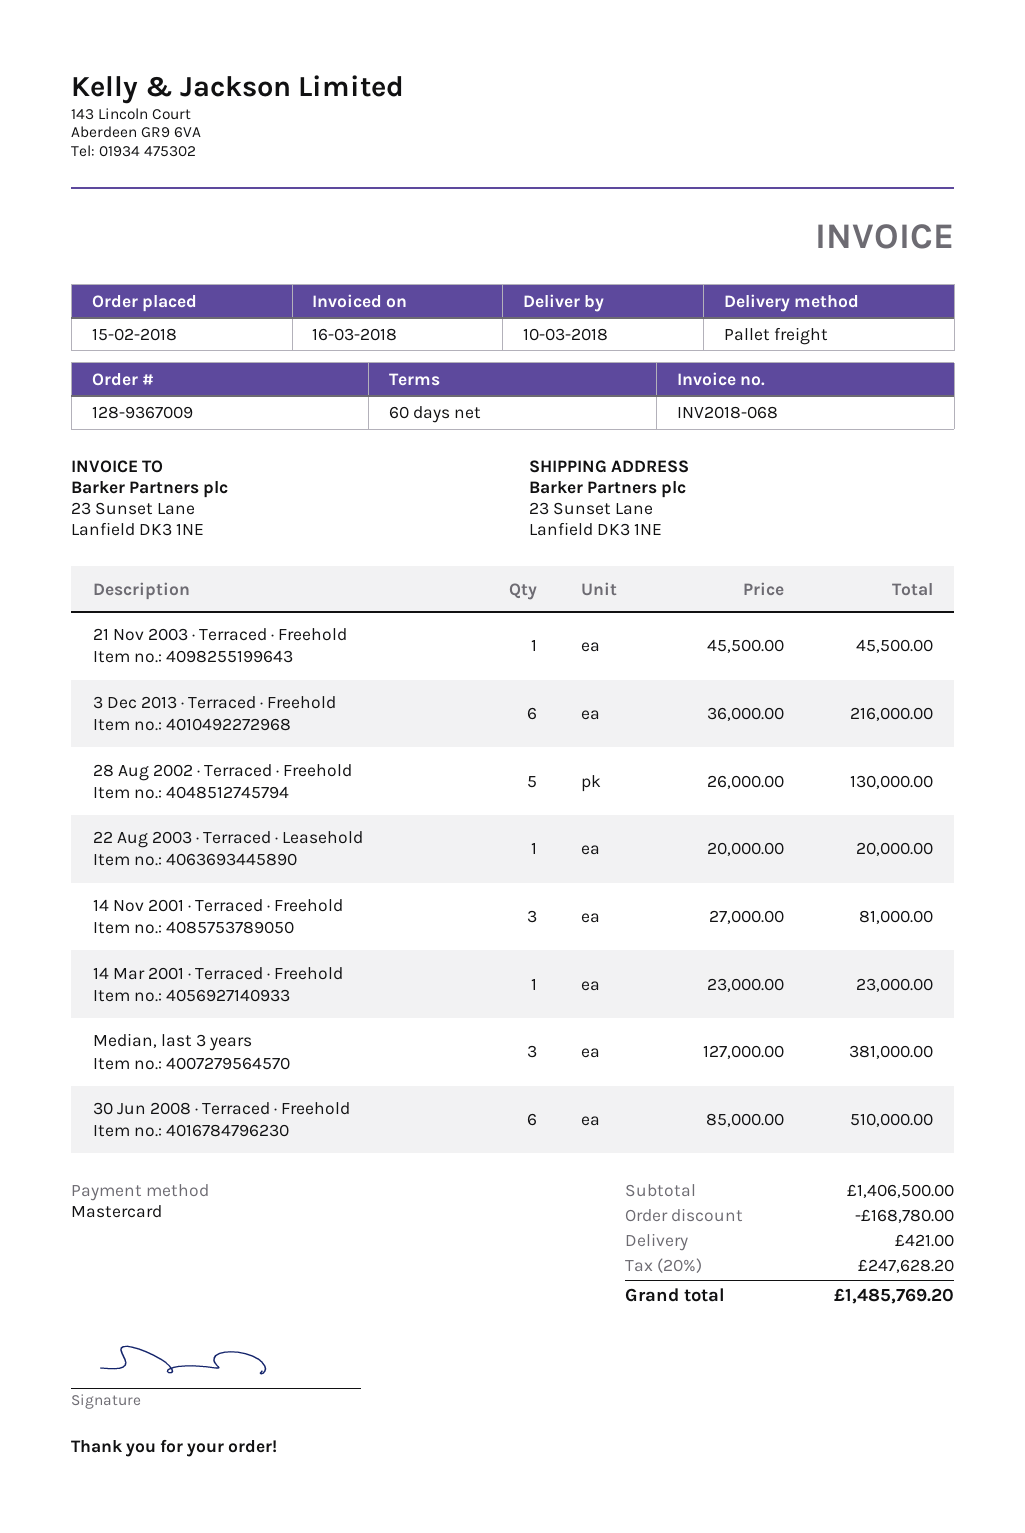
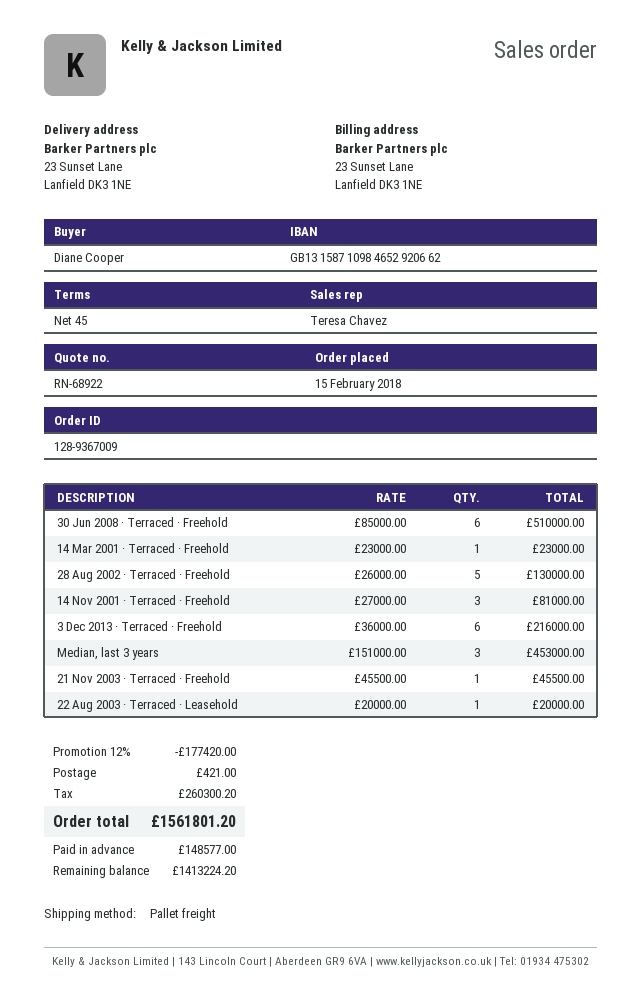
payment terms: 60 days -> 45 days
Median, last 3 years: 3 x 127000.00 = 381000.00 -> 3 x 151000.00 = 453000.00
discount: 168780.00 -> 177420.00
tax: 247628.20 -> 260300.20
total: 1485769.20 -> 1561801.20

